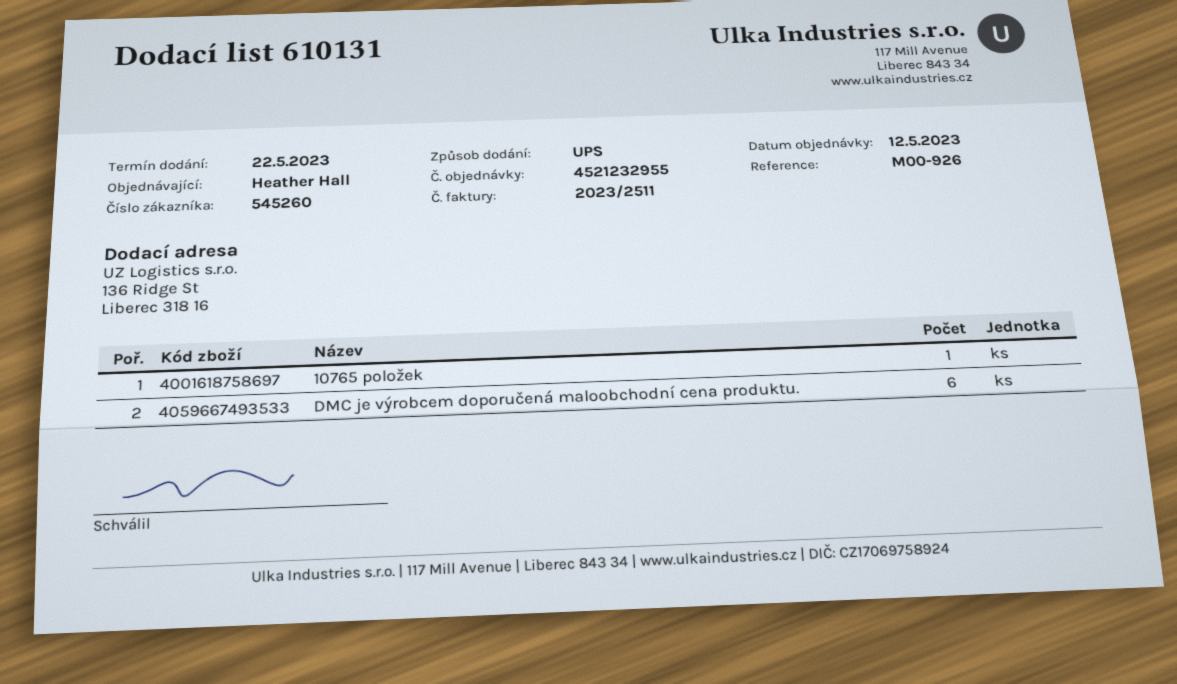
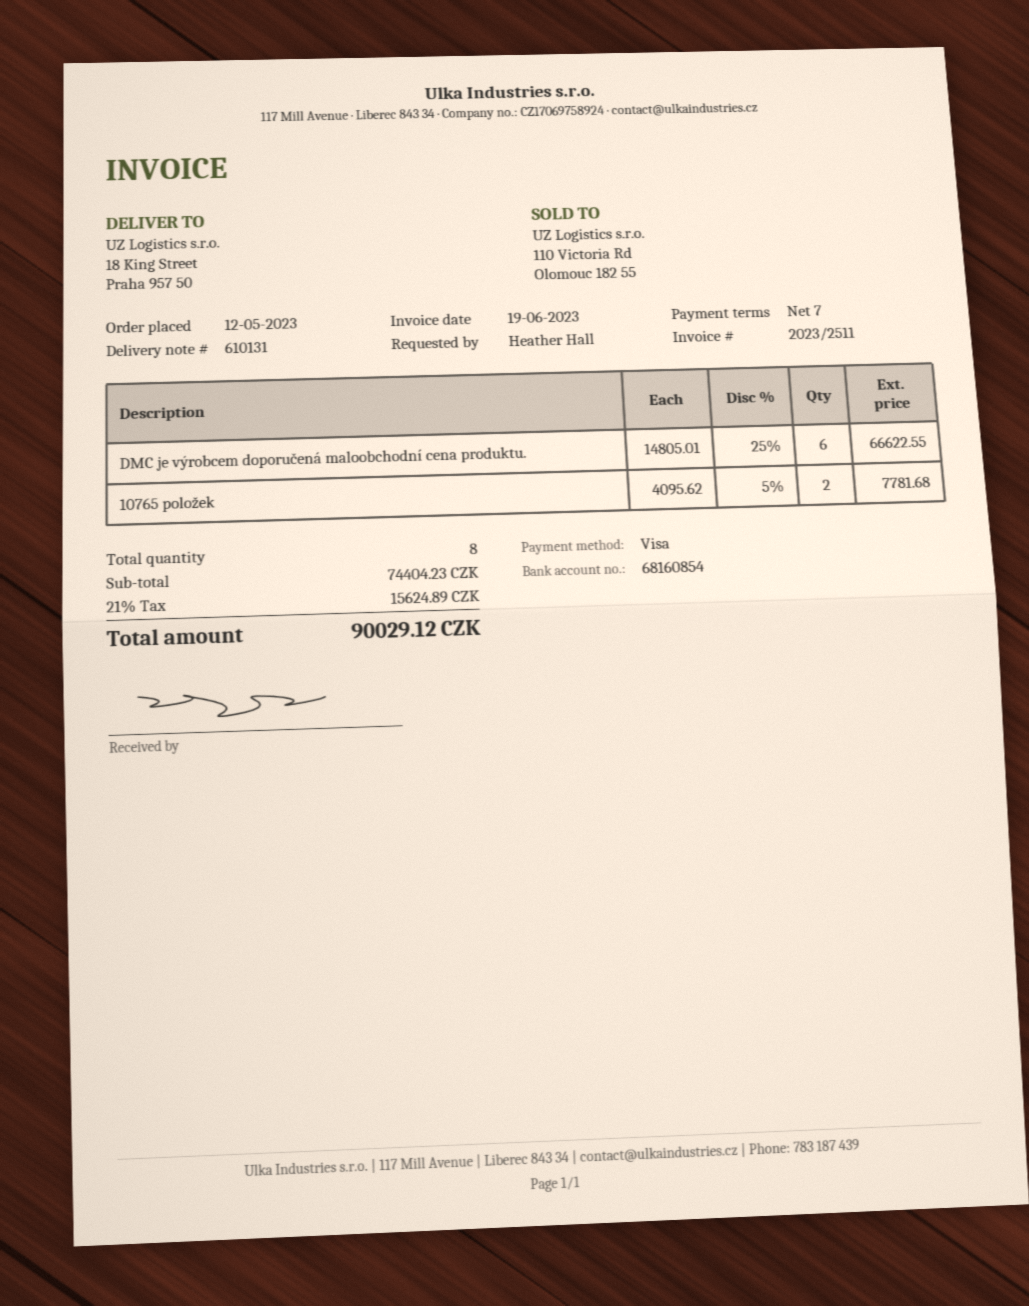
ship to: 136 Ridge St, Liberec 318 16 -> 18 King Street, Praha 957 50
10765 položek: 1 -> 2

